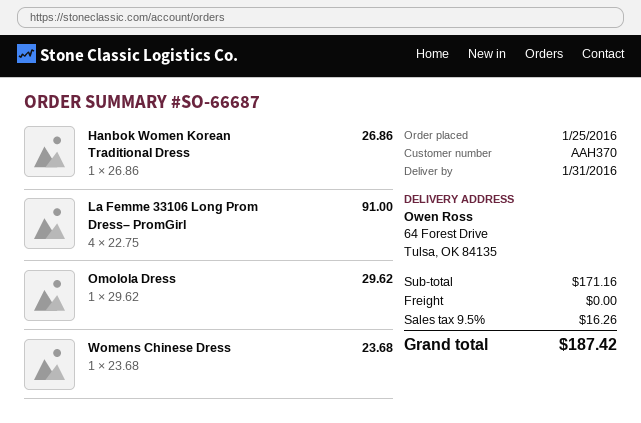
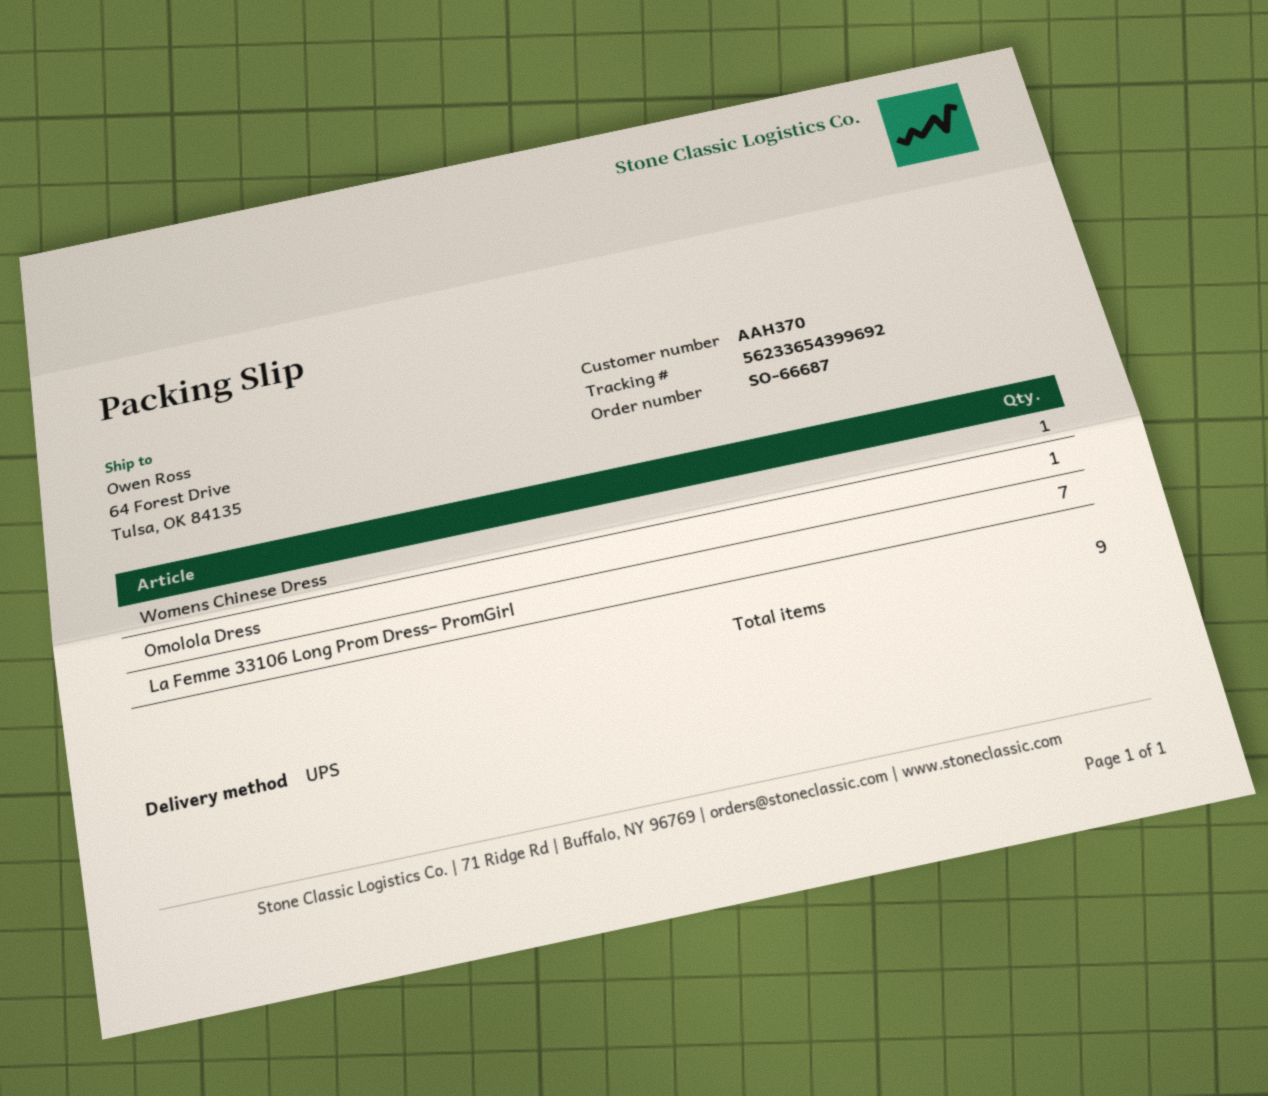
Hanbok Women Korean Traditional Dress: 1 -> none
La Femme 33106 Long Prom Dress– PromGirl: 4 -> 7

